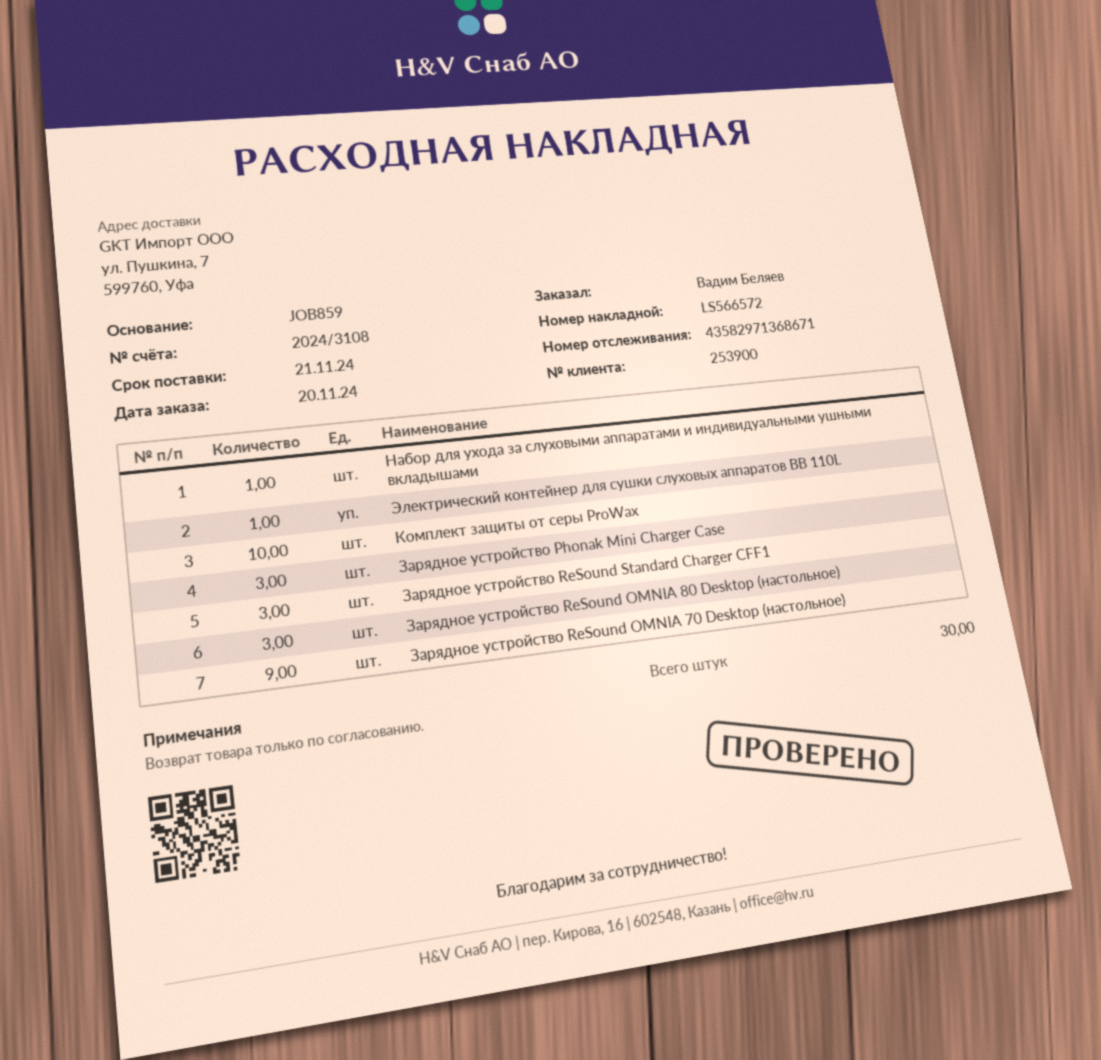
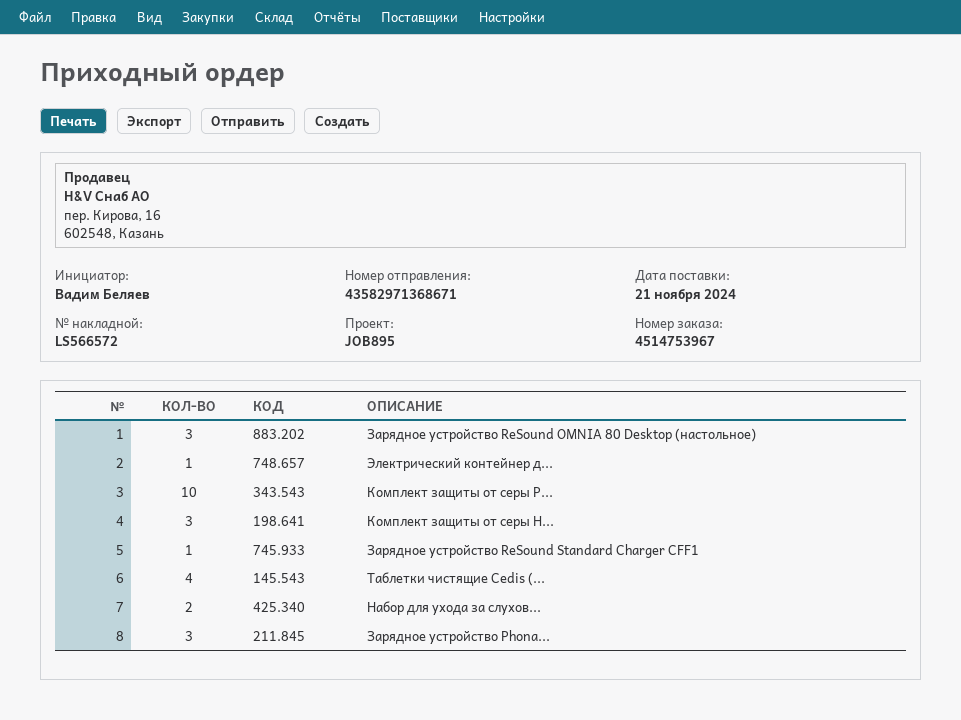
reference: JOB859 -> JOB895
Набор для ухода за слуховыми аппаратами и индивидуальными ушными вкладышами: 1 -> 2
Зарядное устройство ReSound Standard Charger CFF1: 3 -> 1
Зарядное устройство ReSound OMNIA 70 Desktop (настольное): 9 -> none
Комплект защиты от серы H...: none -> 3
Таблетки чистящие Cedis (...: none -> 4

